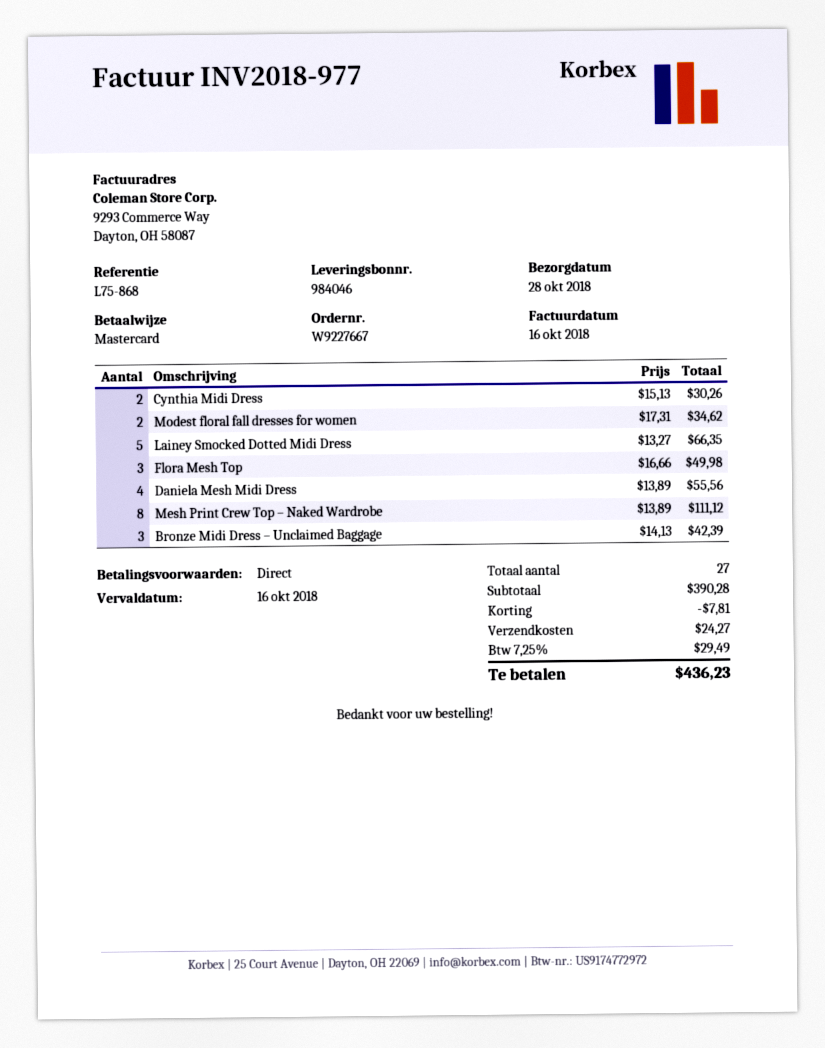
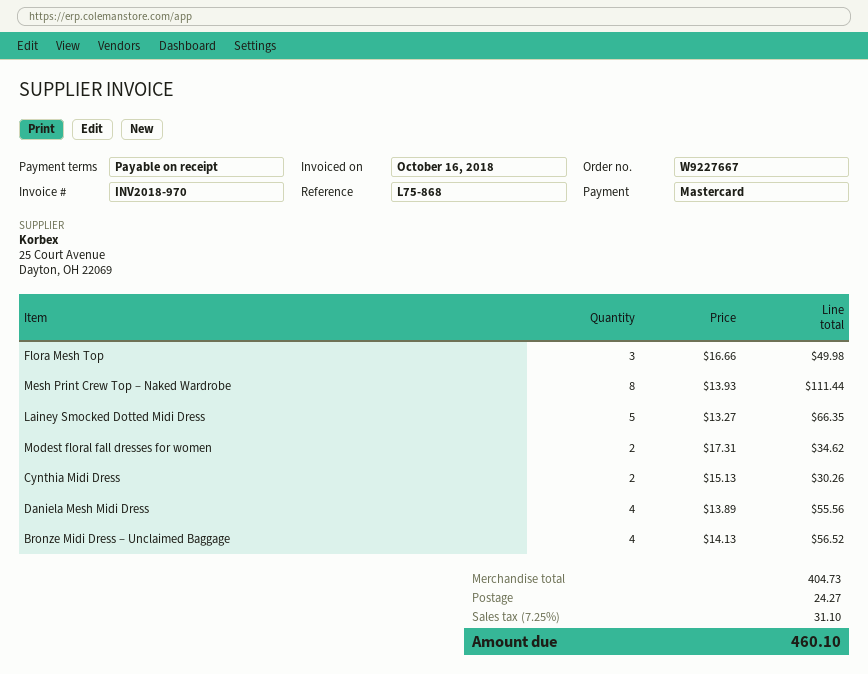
invoice number: INV2018-977 -> INV2018-970
Mesh Print Crew Top – Naked Wardrobe: 8 x 13.89 = 111.12 -> 8 x 13.93 = 111.44
Bronze Midi Dress – Unclaimed Baggage: 3 x 14.13 = 42.39 -> 4 x 14.13 = 56.52
subtotal: 390.28 -> 404.73
discount: 7.81 -> none
tax: 7.25% = 29.49 -> 7.25% = 31.10
total: 436.23 -> 460.10

